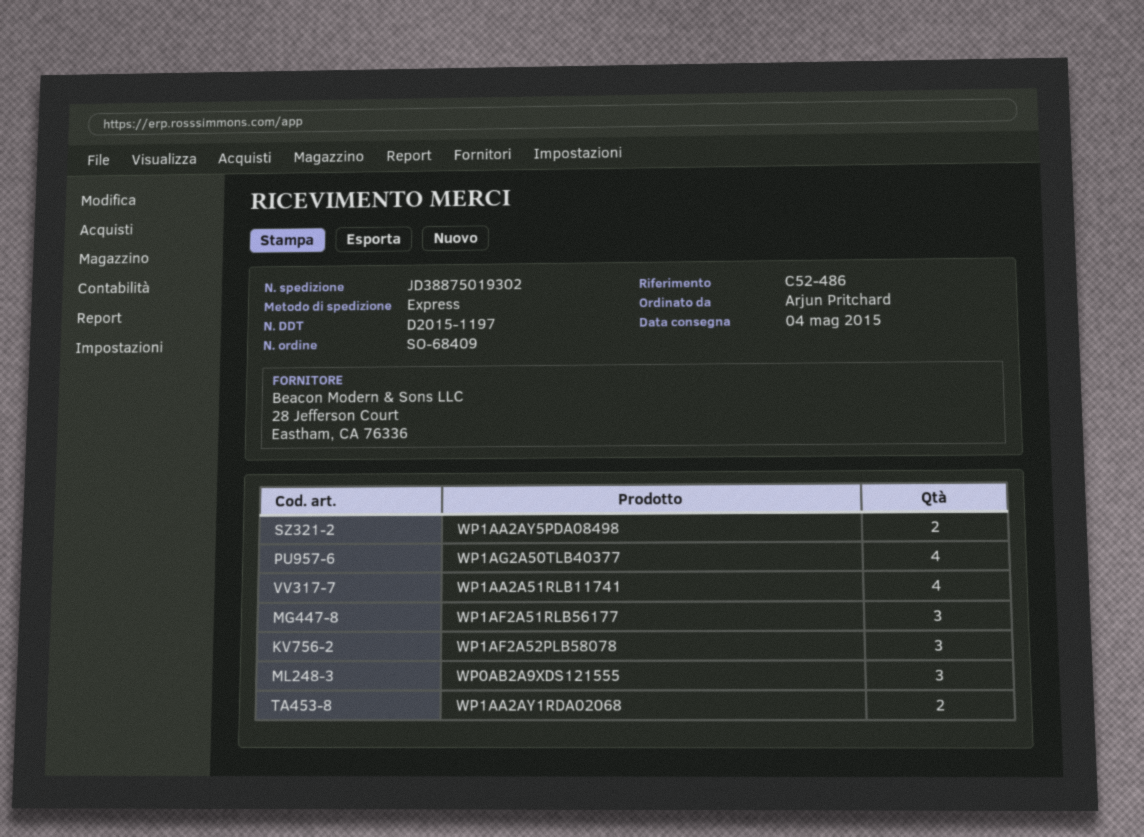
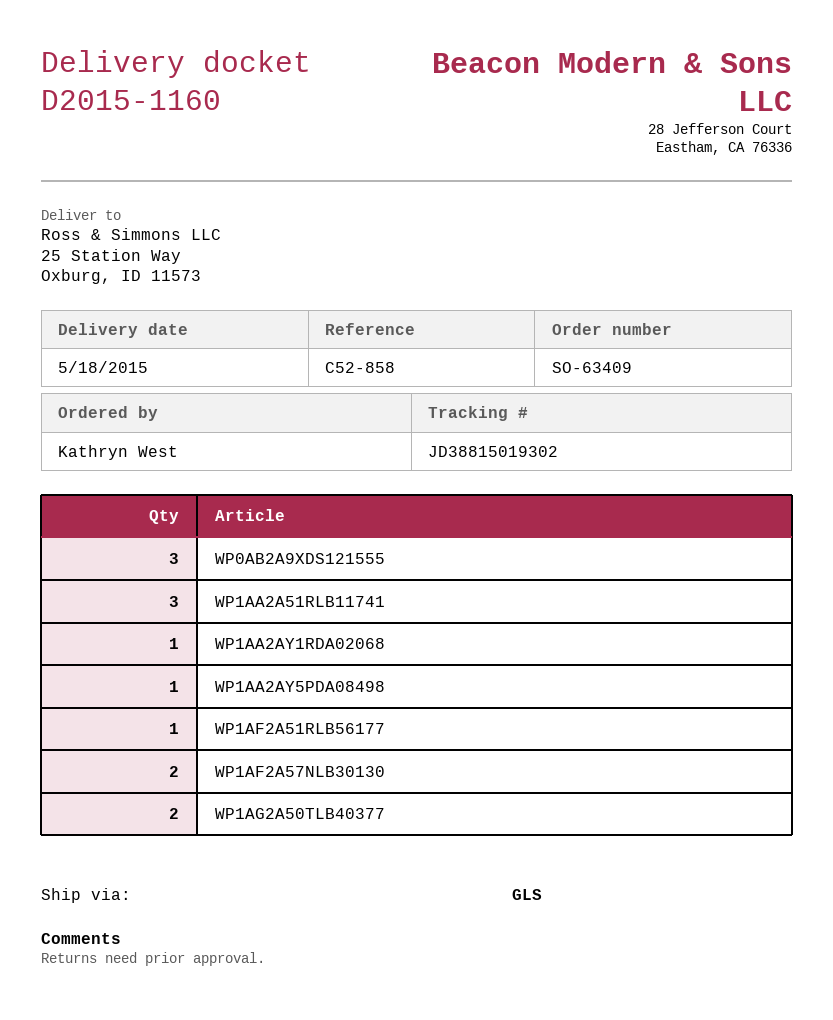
order number: SO-68409 -> SO-63409
delivery note number: D2015-1197 -> D2015-1160
delivery date: 2015-05-04 -> 2015-05-18
reference: C52-486 -> C52-858
ordered by: Arjun Pritchard -> Kathryn West
shipping method: express -> GLS
tracking number: JD38875019302 -> JD38815019302
WP1AA2AY5PDA08498: 2 -> 1
WP1AG2A50TLB40377: 4 -> 2
WP1AA2A51RLB11741: 4 -> 3
WP1AF2A51RLB56177: 3 -> 1
WP1AF2A52PLB58078: 3 -> none
WP1AA2AY1RDA02068: 2 -> 1
WP1AF2A57NLB30130: none -> 2

